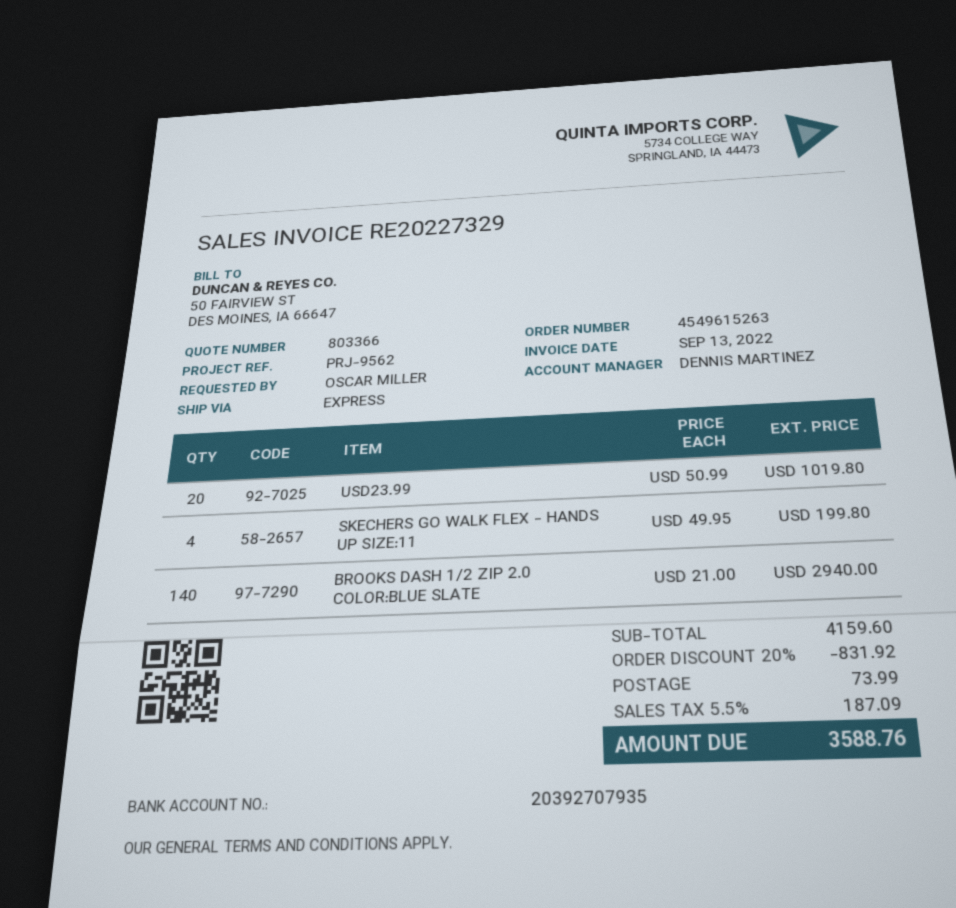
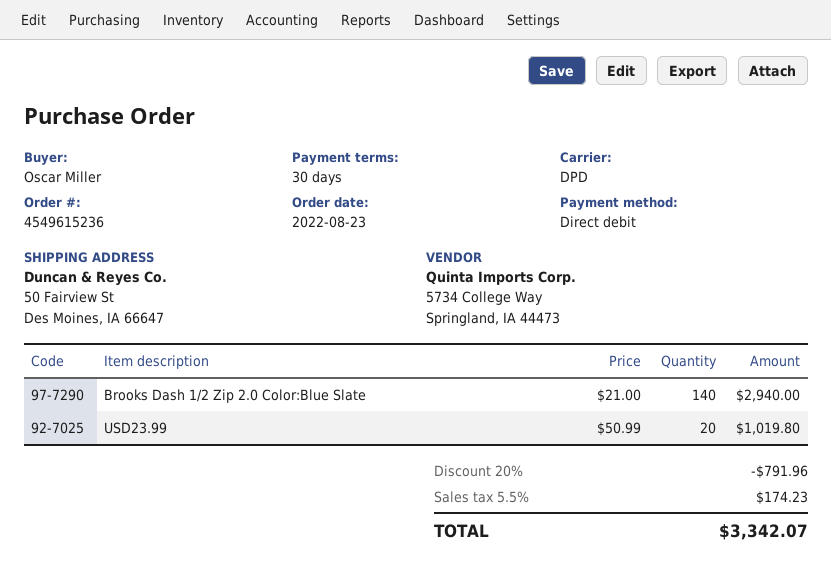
order number: 4549615263 -> 4549615236
shipping method: express -> DPD
SKECHERS GO WALK FLEX - HANDS UP SIZE:11: 4 x 49.95 = 199.80 -> none
discount: 20% = 831.92 -> 20% = 791.96
shipping: 73.99 -> none
tax: 5.5% = 187.09 -> 5.5% = 174.23
total: 3588.76 -> 3342.07

